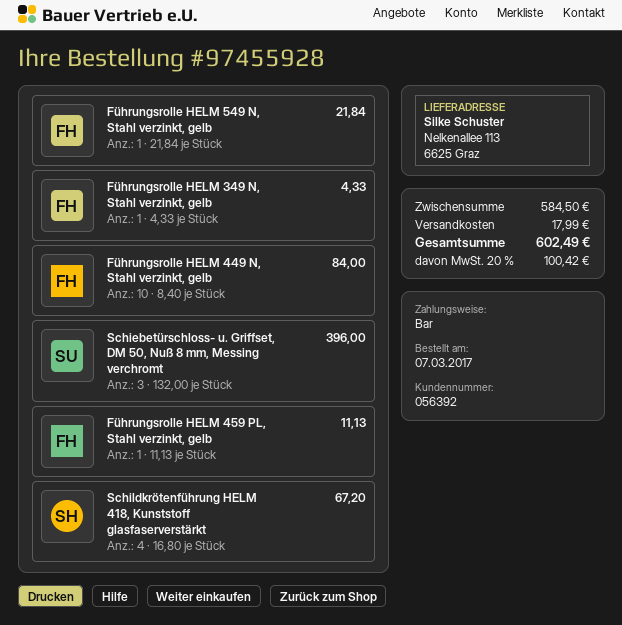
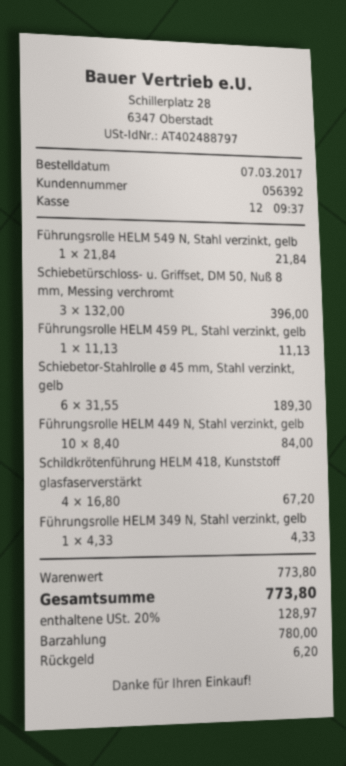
Schiebetor-Stahlrolle ø 45 mm, Stahl verzinkt, gelb: none -> 6 x 31.55 = 189.30
subtotal: 584.50 -> 773.80
shipping: 17.99 -> none
tax: 20% = 100.42 -> 20% = 128.97
total: 602.49 -> 773.80

